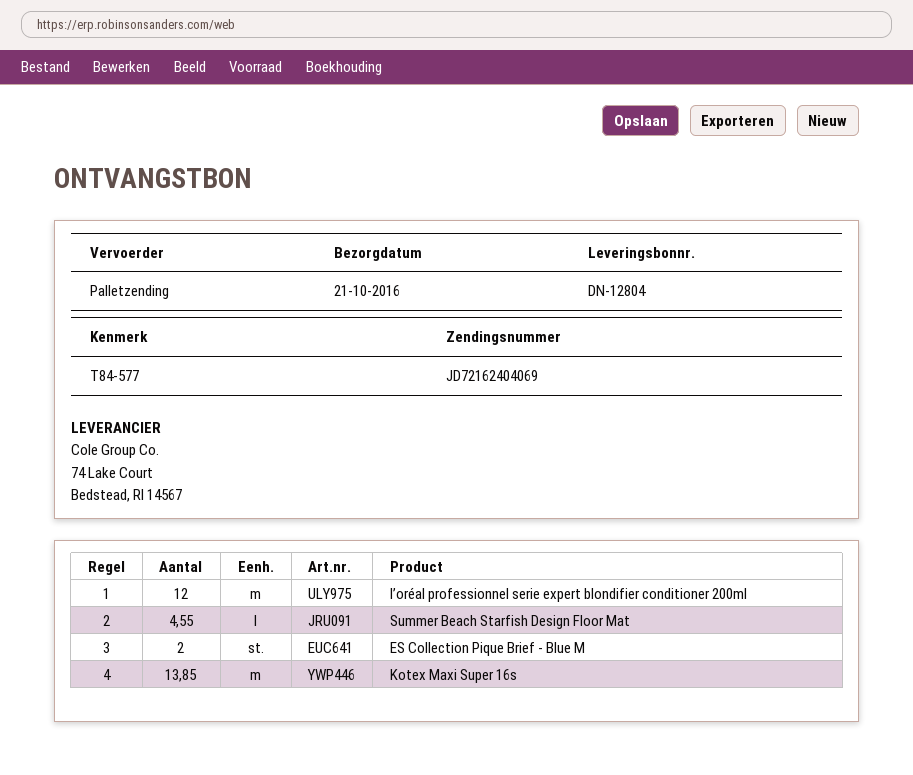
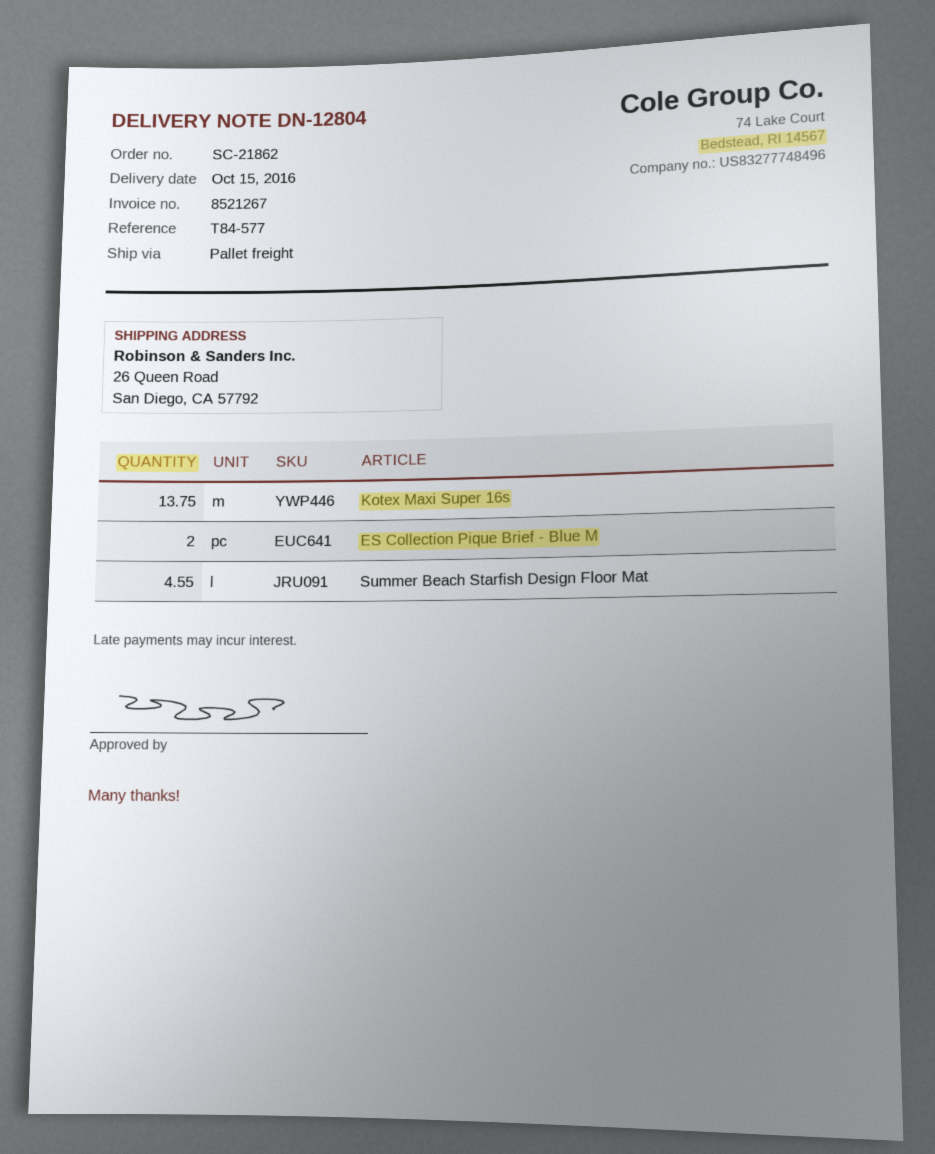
delivery date: 2016-10-21 -> 2016-10-15
l’oréal professionnel serie expert blondifier conditioner 200ml: 12 -> none
Kotex Maxi Super 16s: 13.85 -> 13.75

